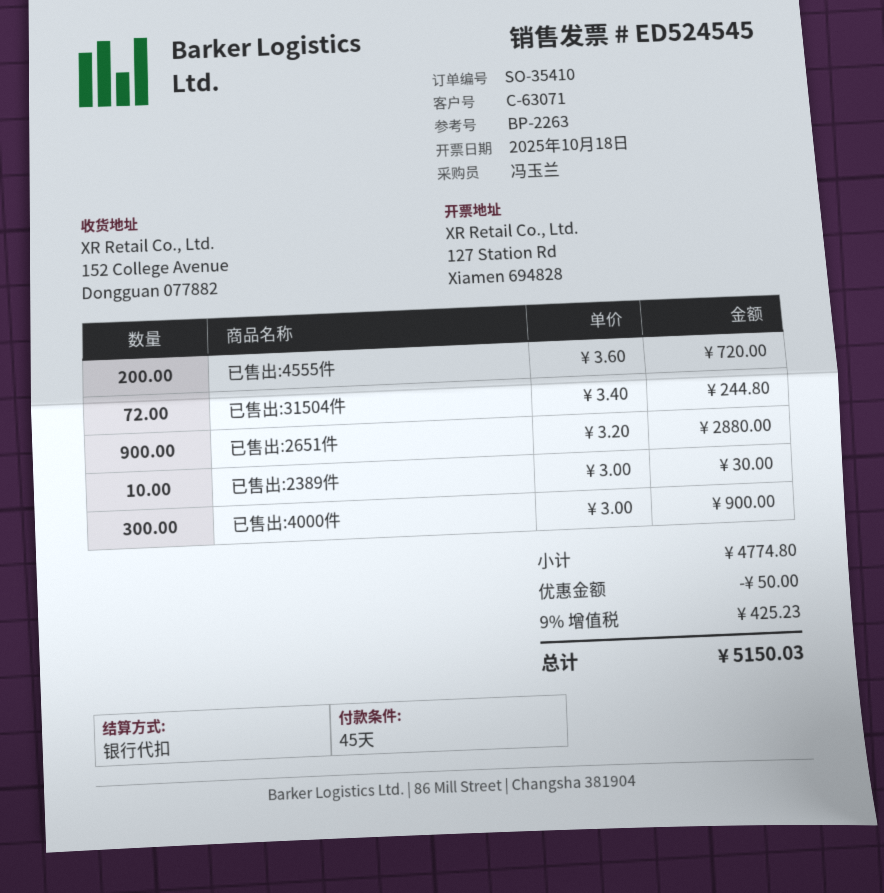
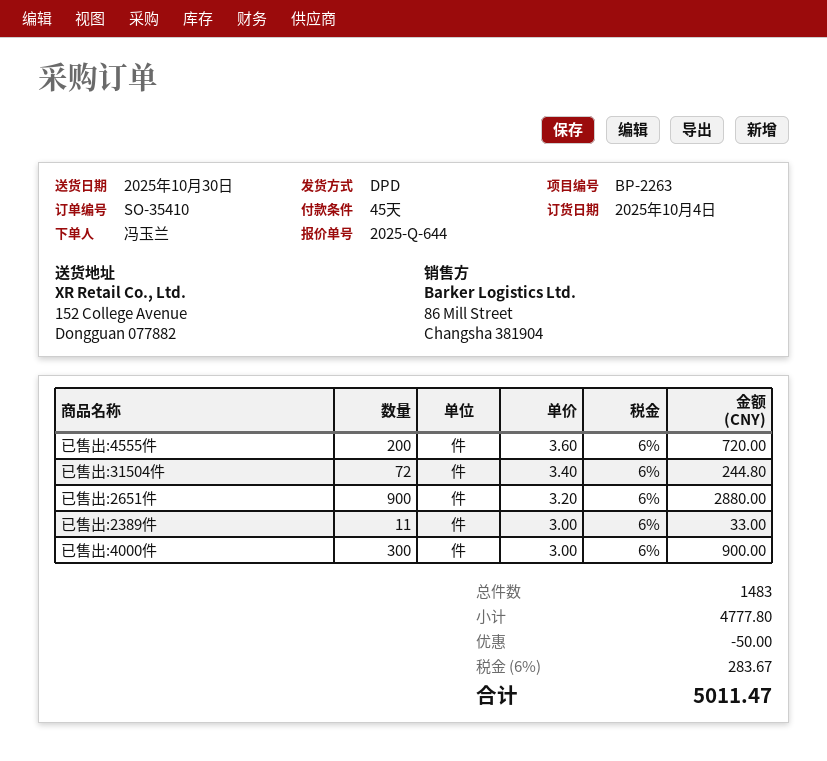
已售出:2389件: 10 x 3.00 = 30.00 -> 11 x 3.00 = 33.00
subtotal: 4774.80 -> 4777.80
tax: 9% = 425.23 -> 6% = 283.67
total: 5150.03 -> 5011.47

